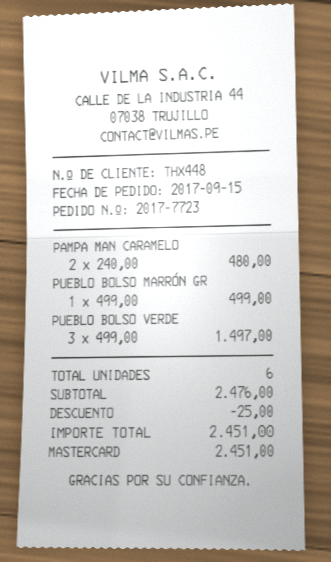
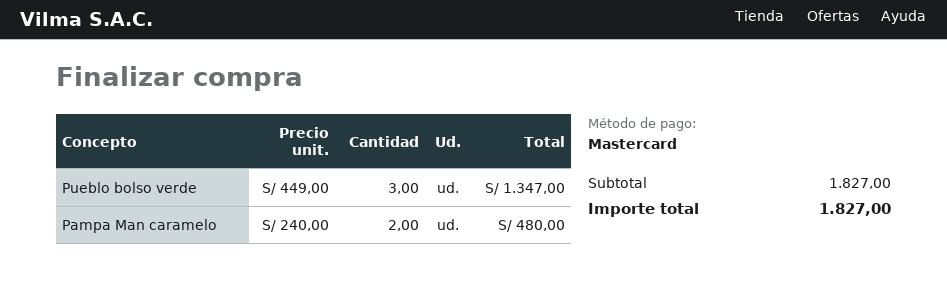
PUEBLO BOLSO MARRÓN GR: 1 x 499.00 = 499.00 -> none
PUEBLO BOLSO VERDE: 3 x 499.00 = 1497.00 -> 3 x 449.00 = 1347.00
subtotal: 2476.00 -> 1827.00
discount: 25.00 -> none
total: 2451.00 -> 1827.00

